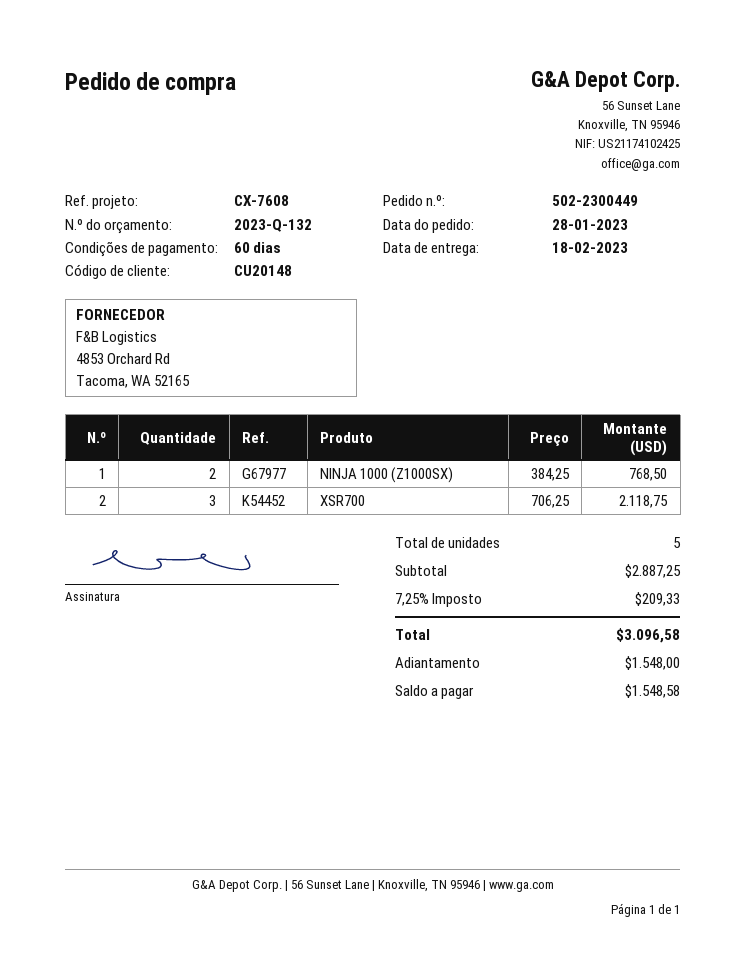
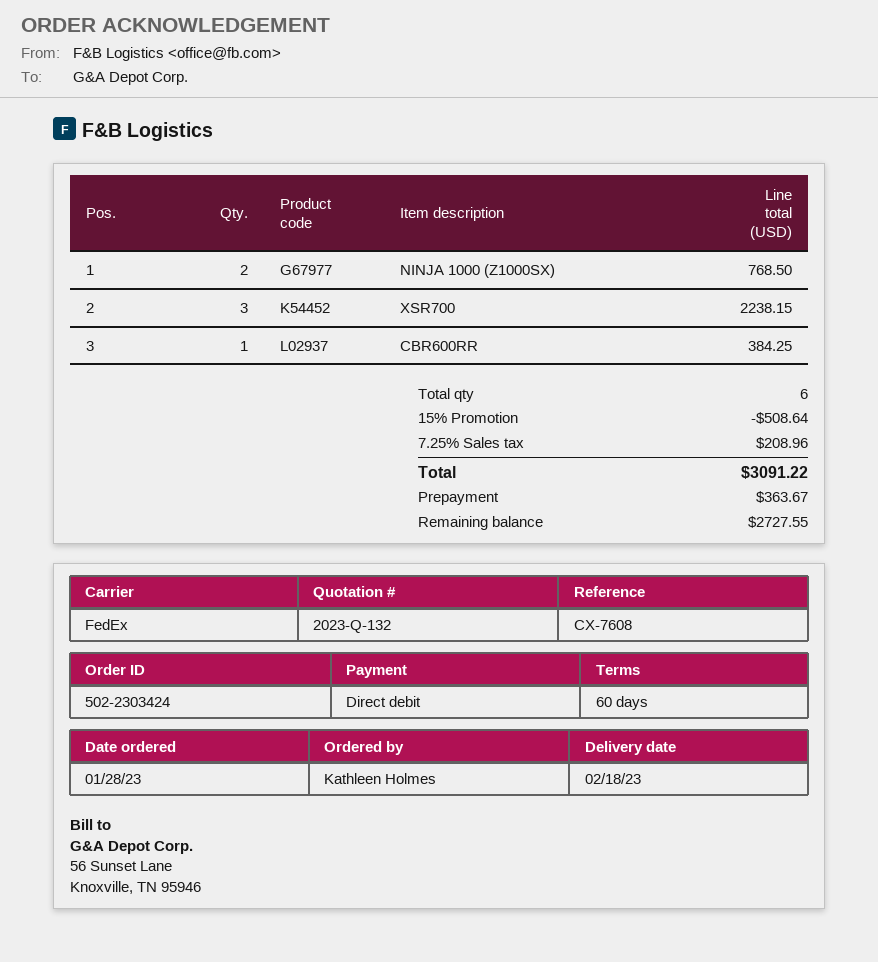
order number: 502-2300449 -> 502-2303424
XSR700: 3 for 2118.75 -> 3 for 2238.15
CBR600RR: none -> 1 for 384.25
total quantity: 5 -> 6
discount: none -> 15% = 508.64
tax: 7.25% = 209.33 -> 7.25% = 208.96
total: 3096.58 -> 3091.22
deposit: 1548.00 -> 363.67
balance: 1548.58 -> 2727.55

